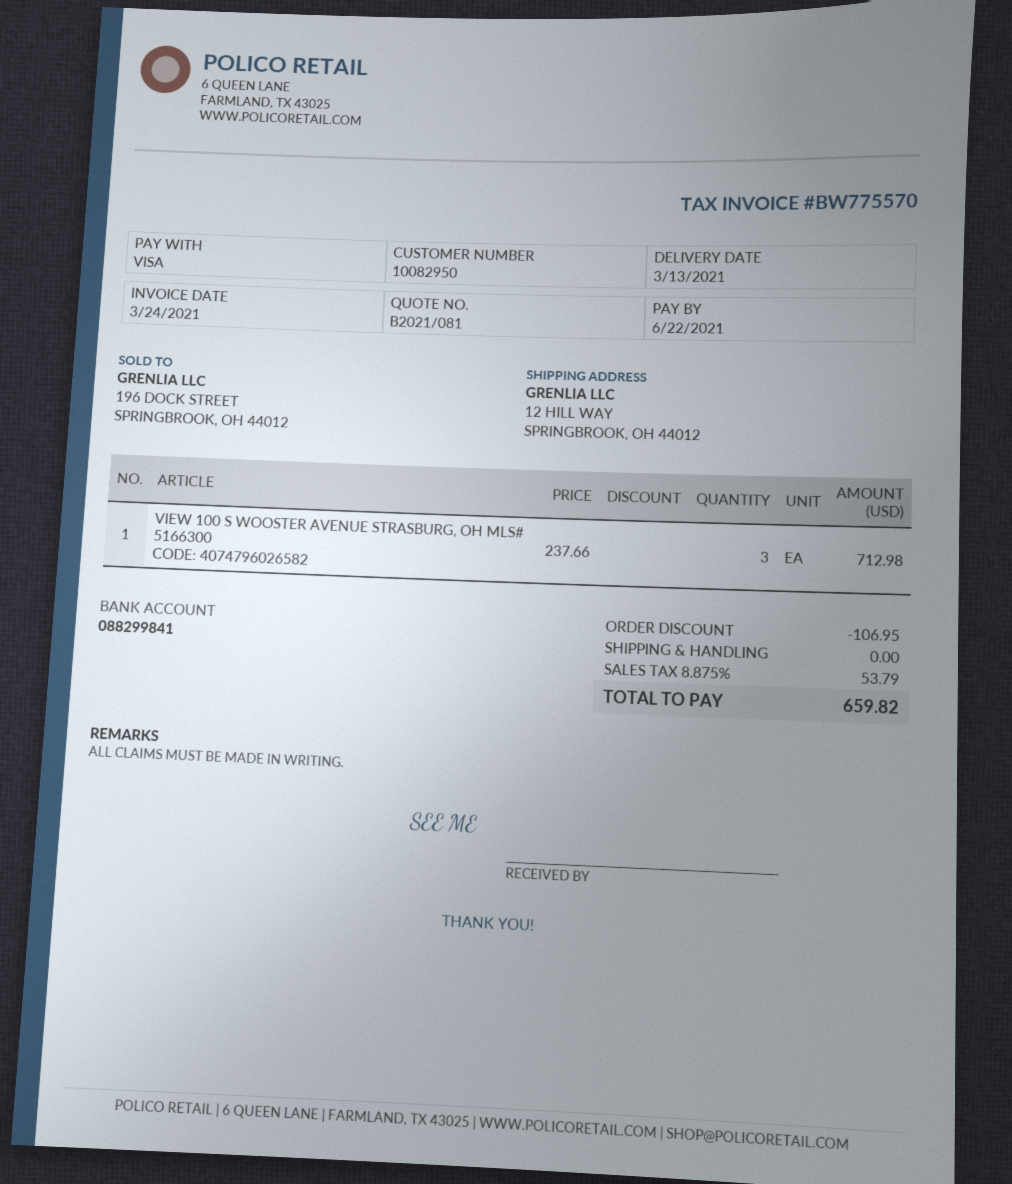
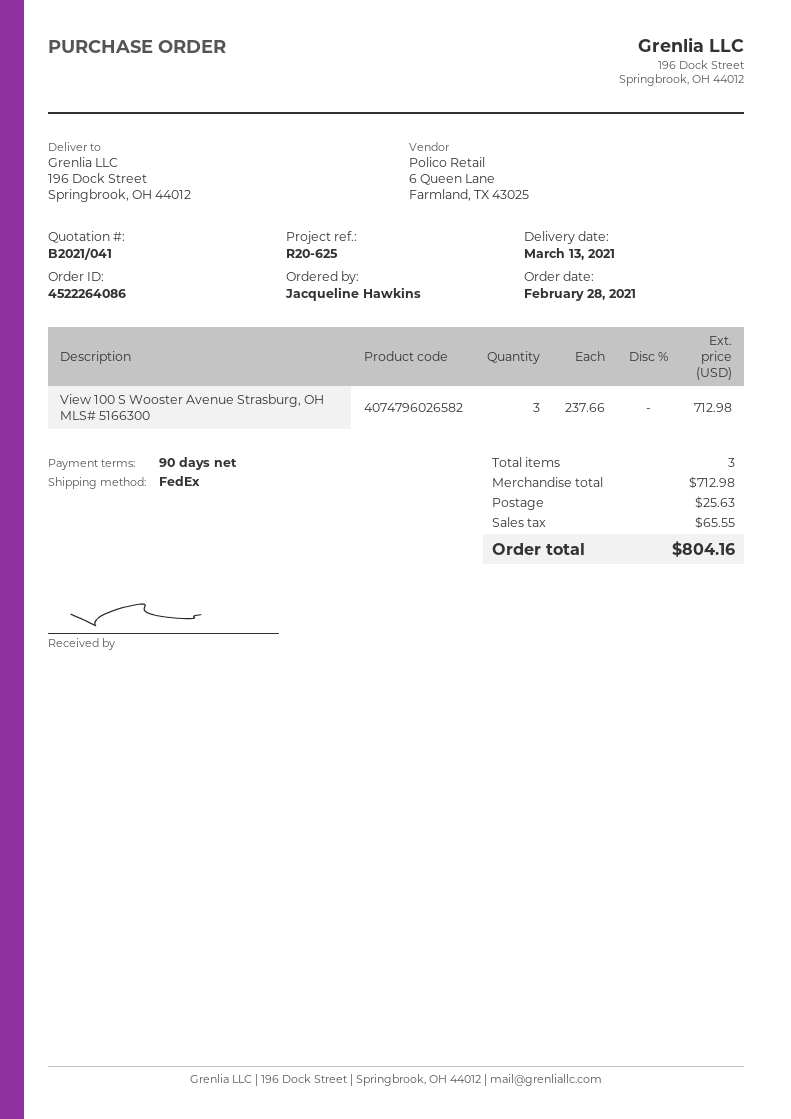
quote number: B2021/081 -> B2021/041
ship to: 12 HILL WAY, SPRINGBROOK, OH 44012 -> 196 Dock Street, Springbrook, OH 44012
discount: 106.95 -> none
shipping: 0.00 -> 25.63
tax: 53.79 -> 65.55
total: 659.82 -> 804.16

